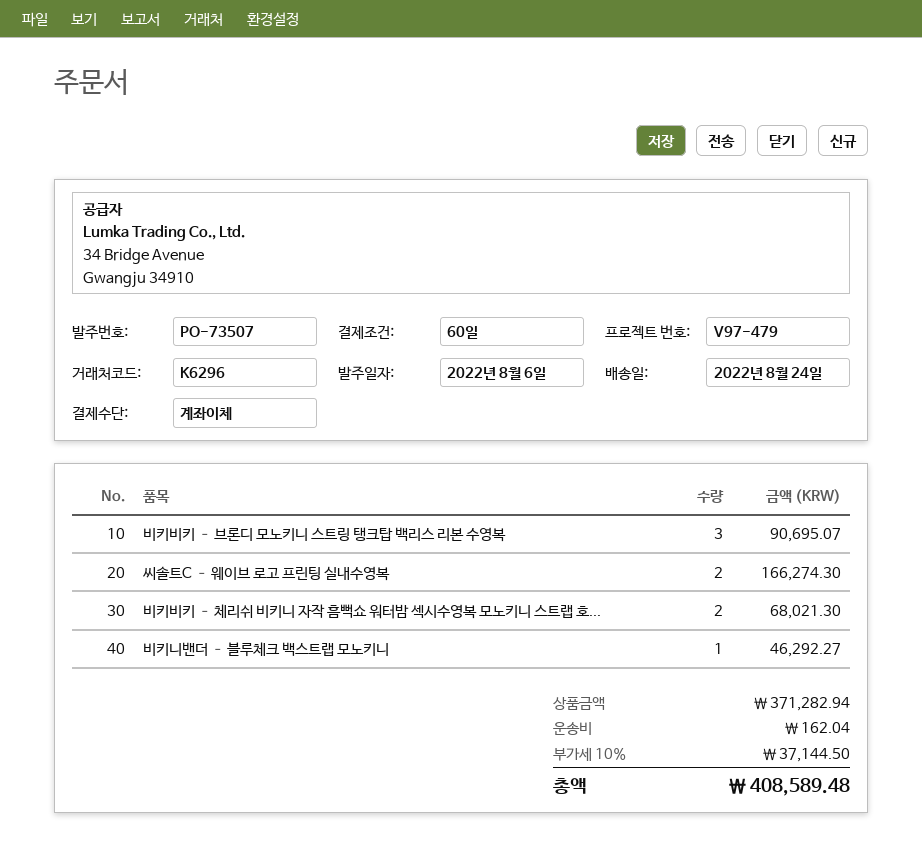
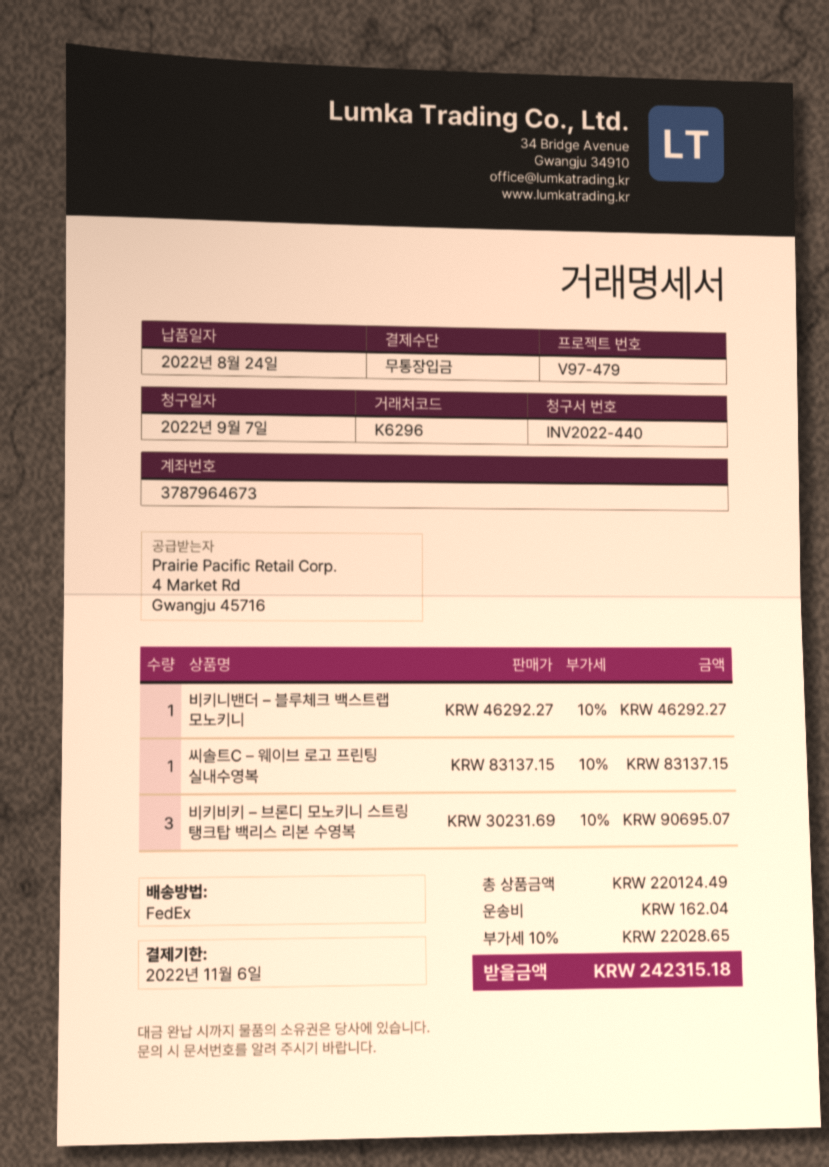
씨솔트C – 웨이브 로고 프린팅 실내수영복: 2 for 166274.30 -> 1 for 83137.15
비키비키 – 체리쉬 비키니 자작 흠뻑쇼 워터밤 섹시수영복 모노키니 스트랩 호...: 2 for 68021.30 -> none
subtotal: 371282.94 -> 220124.49
tax: 10% = 37144.50 -> 10% = 22028.65
total: 408589.48 -> 242315.18

